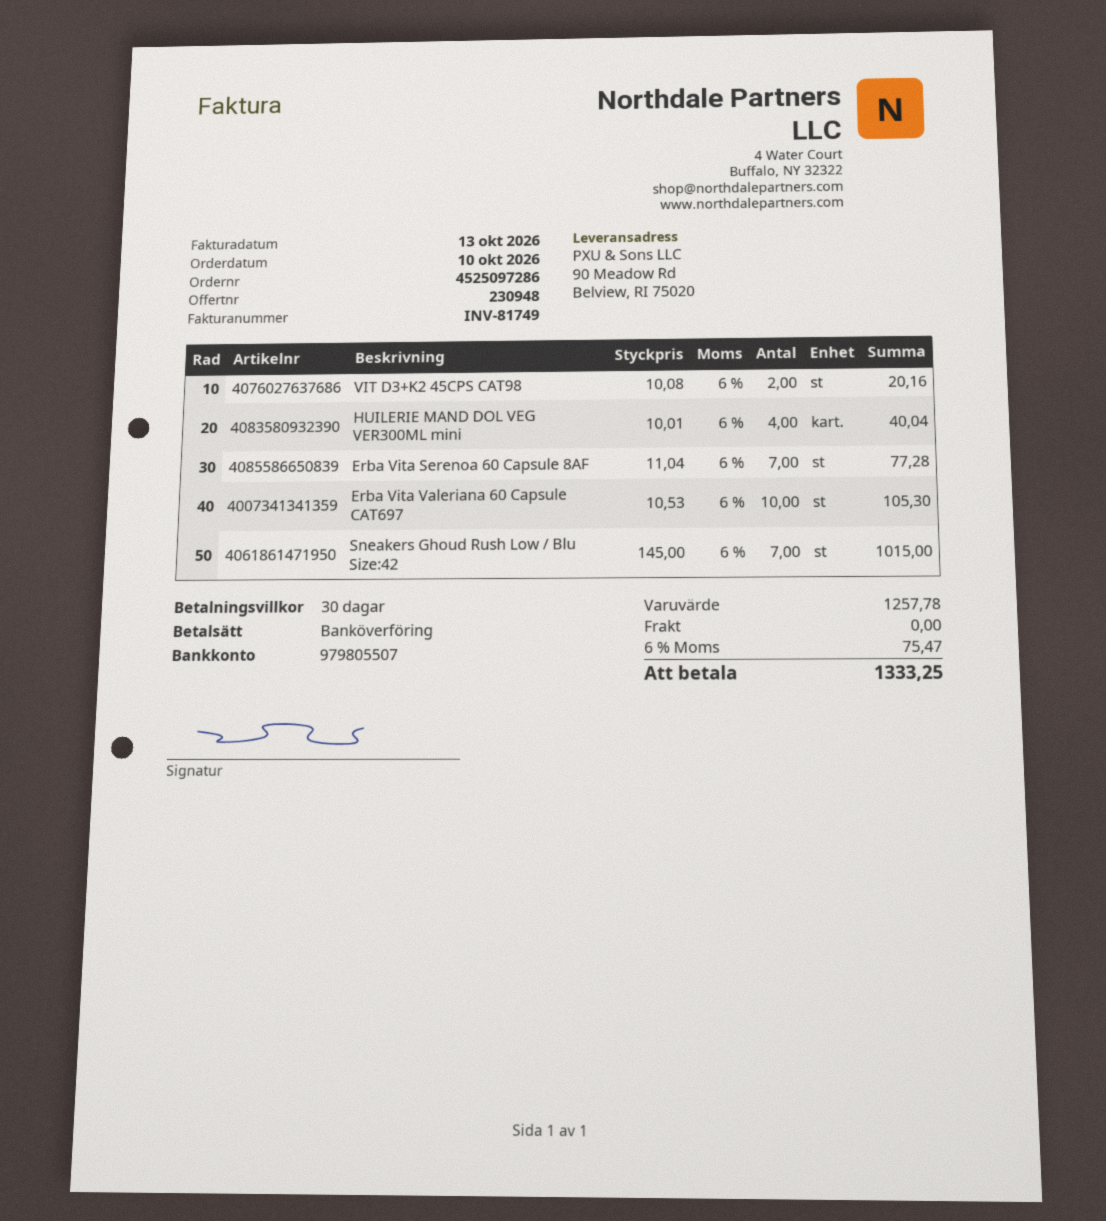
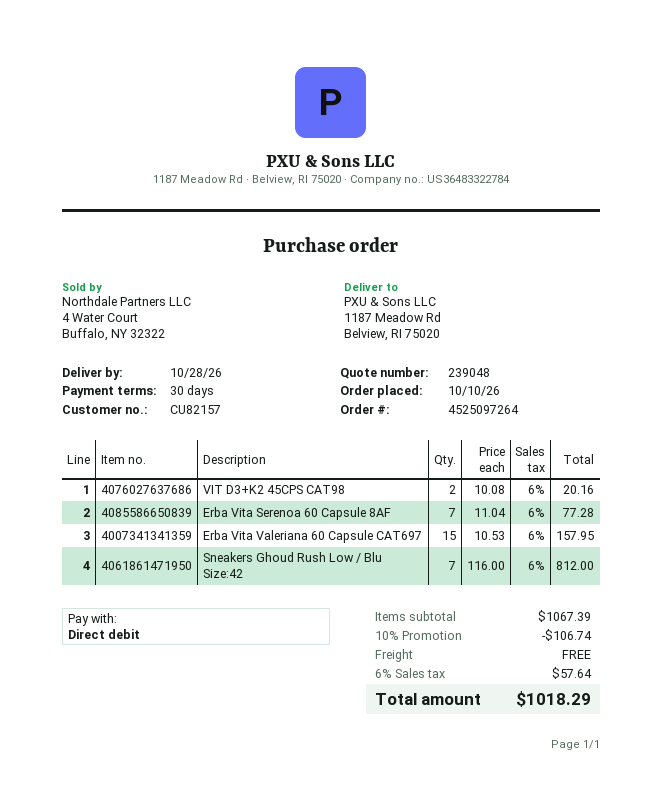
quote number: 230948 -> 239048
order number: 4525097286 -> 4525097264
payment method: bank transfer -> direct debit
ship to: 90 Meadow Rd, Belview, RI 75020 -> 1187 Meadow Rd, Belview, RI 75020
HUILERIE MAND DOL VEG VER300ML mini: 4 x 10.01 = 40.04 -> none
Erba Vita Valeriana 60 Capsule CAT697: 10 x 10.53 = 105.30 -> 15 x 10.53 = 157.95
Sneakers Ghoud Rush Low / Blu Size:42: 7 x 145.00 = 1015.00 -> 7 x 116.00 = 812.00
subtotal: 1257.78 -> 1067.39
discount: none -> 10% = 106.74
tax: 6% = 75.47 -> 6% = 57.64
total: 1333.25 -> 1018.29

